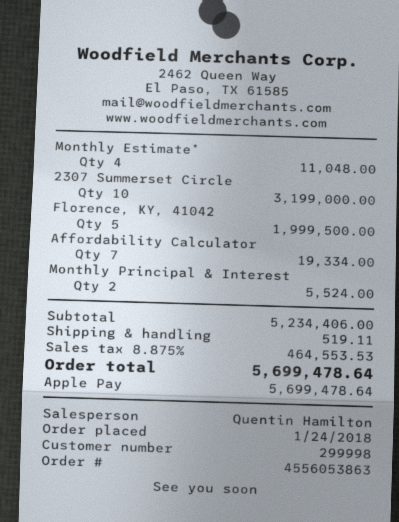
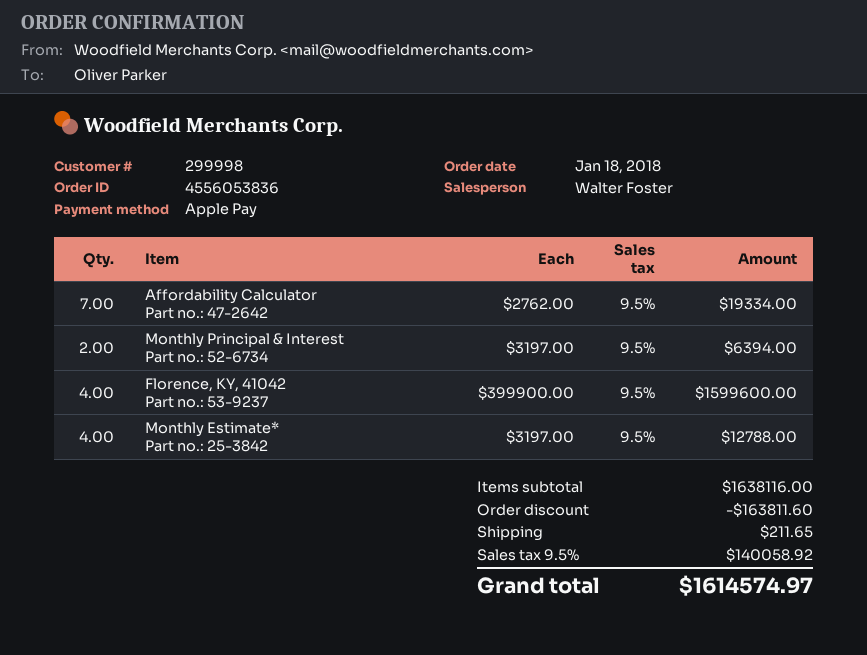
order number: 4556053863 -> 4556053836
order date: 2018-01-24 -> 2018-01-18
sales rep: Quentin Hamilton -> Walter Foster
Monthly Estimate*: 4 for 11048.00 -> 4 for 12788.00
2307 Summerset Circle: 10 for 3199000.00 -> none
Florence, KY, 41042: 5 for 1999500.00 -> 4 for 1599600.00
Monthly Principal & Interest: 2 for 5524.00 -> 2 for 6394.00
subtotal: 5234406.00 -> 1638116.00
discount: none -> 163811.60
shipping: 519.11 -> 211.65
tax: 8.875% = 464553.53 -> 9.5% = 140058.92
total: 5699478.64 -> 1614574.97

